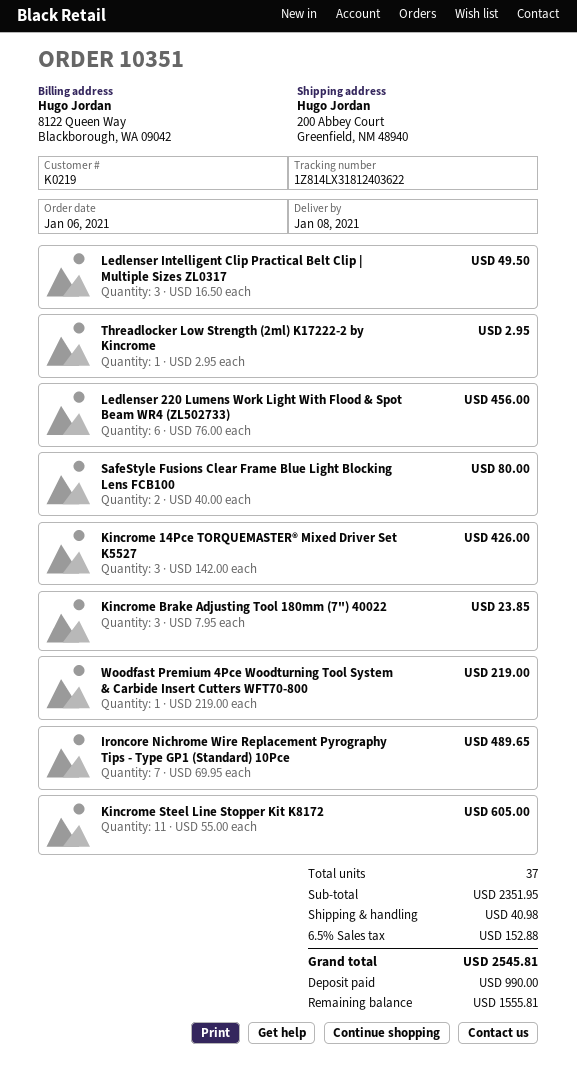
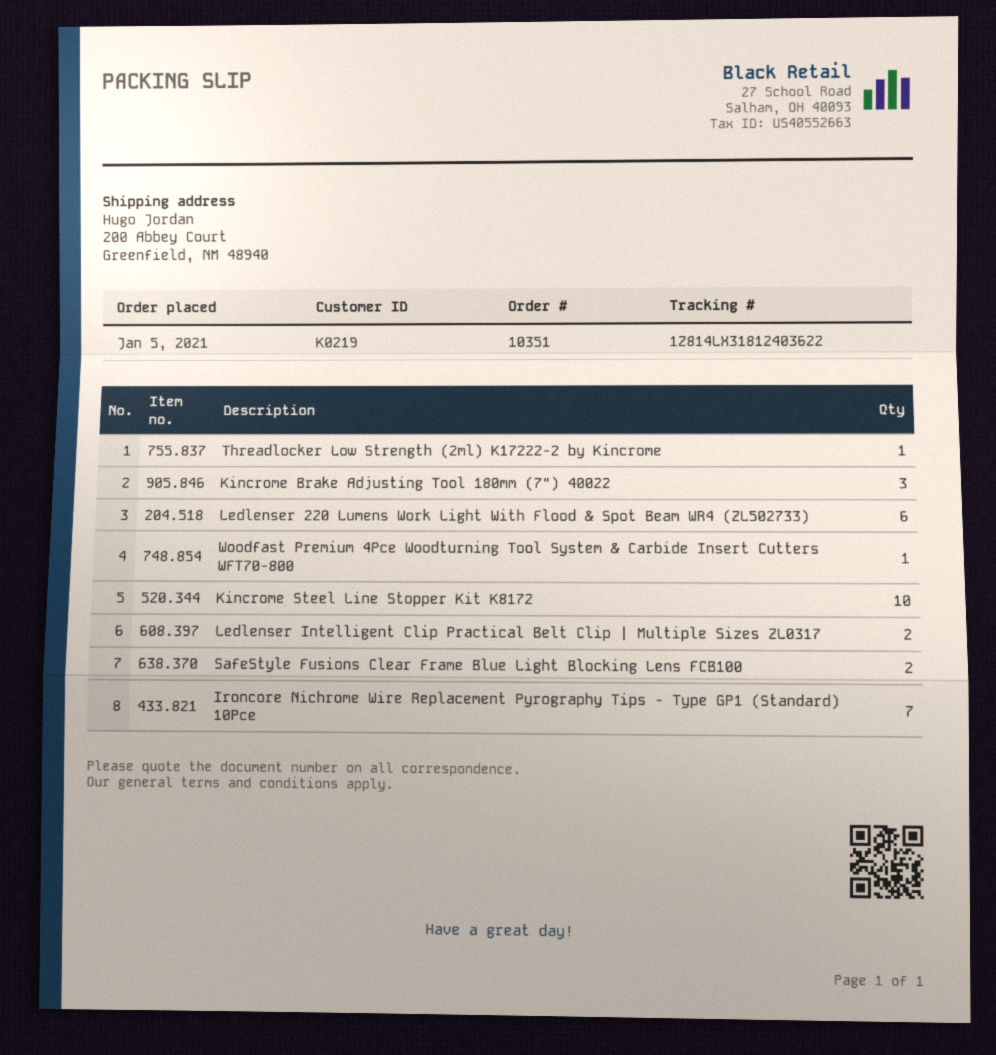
order date: 2021-01-06 -> 2021-01-05
Ledlenser Intelligent Clip Practical Belt Clip | Multiple Sizes ZL0317: 3 -> 2
Kincrome 14Pce TORQUEMASTER® Mixed Driver Set K5527: 3 -> none
Kincrome Steel Line Stopper Kit K8172: 11 -> 10

